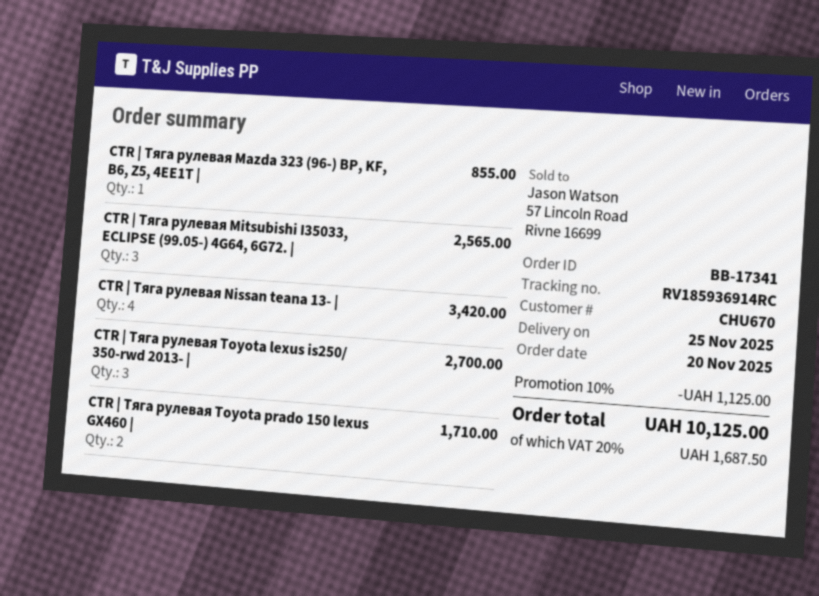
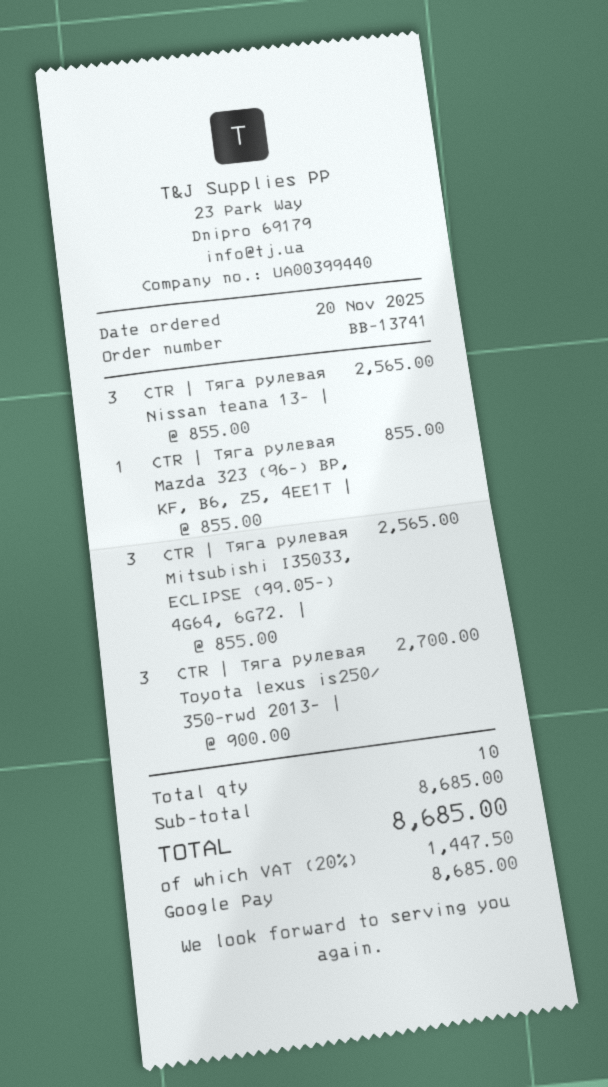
order number: BB-17341 -> BB-13741
CTR | Тяга рулевая Nissan teana 13- |: 4 for 3420.00 -> 3 for 2565.00
CTR | Тяга рулевая Toyota prado 150 lexus GX460 |: 2 for 1710.00 -> none
discount: 10% = 1125.00 -> none
tax: 20% = 1687.50 -> 20% = 1447.50
total: 10125.00 -> 8685.00

